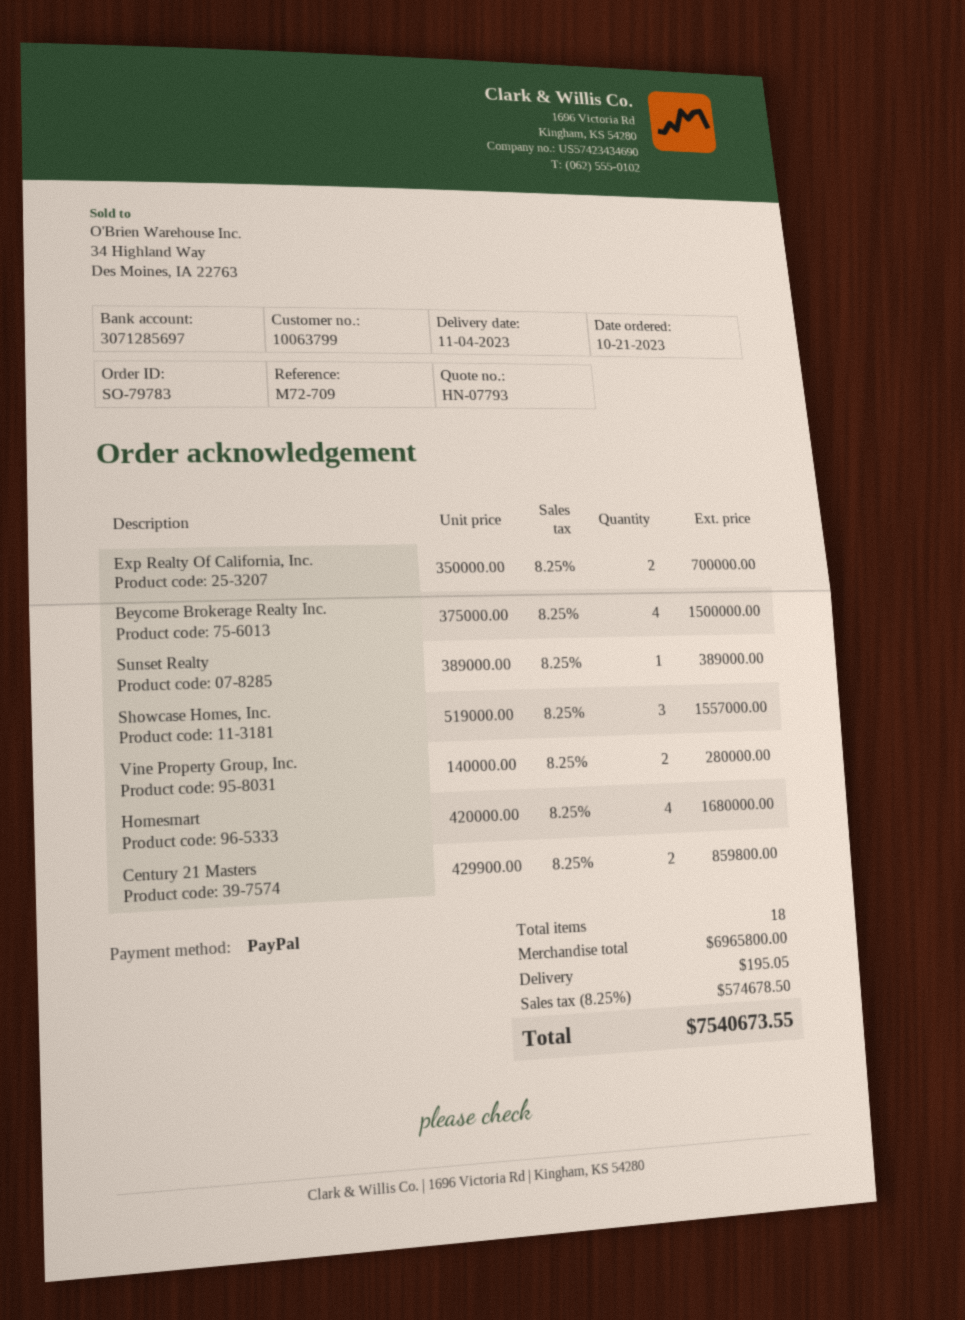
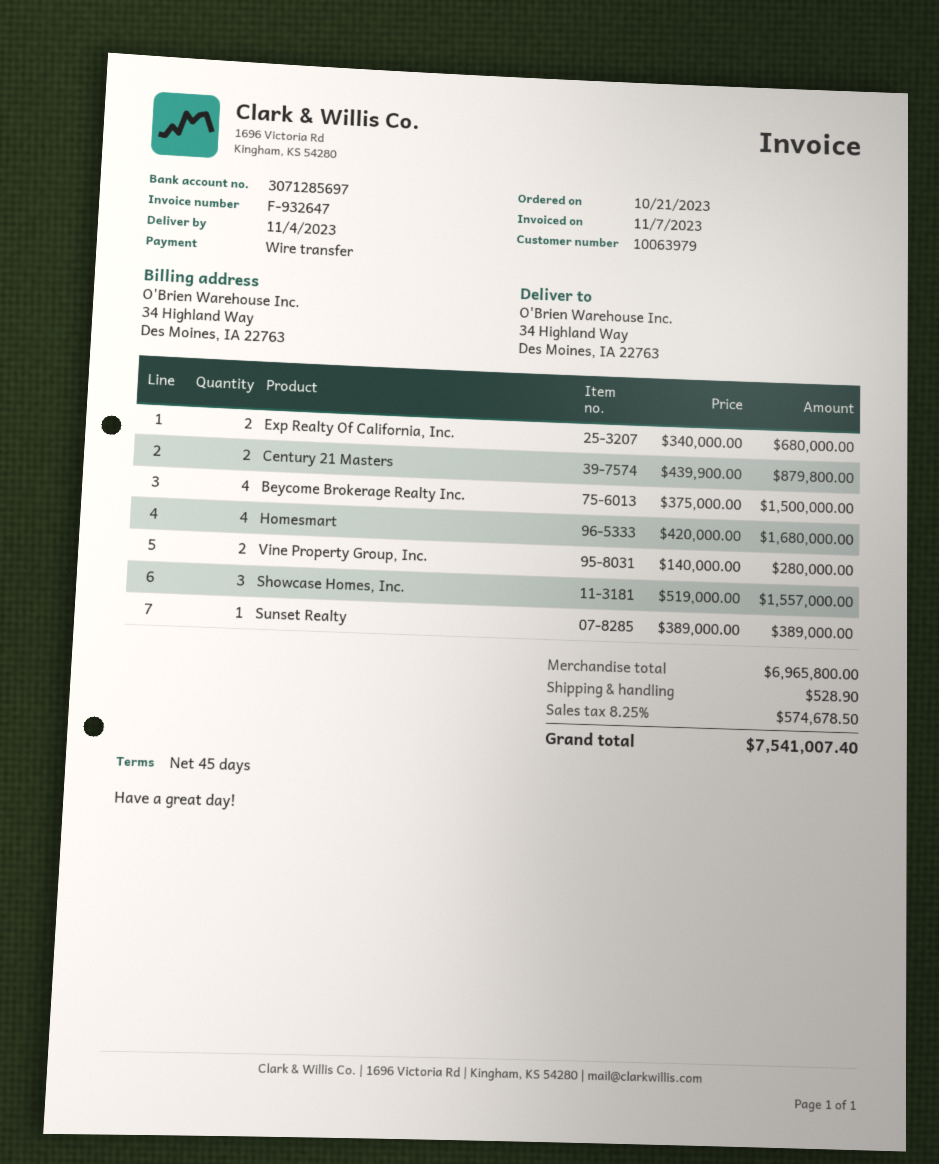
customer number: 10063799 -> 10063979
payment method: PayPal -> bank transfer
Exp Realty Of California, Inc.: 2 x 350000.00 = 700000.00 -> 2 x 340000.00 = 680000.00
Century 21 Masters: 2 x 429900.00 = 859800.00 -> 2 x 439900.00 = 879800.00
shipping: 195.05 -> 528.90
total: 7540673.55 -> 7541007.40

